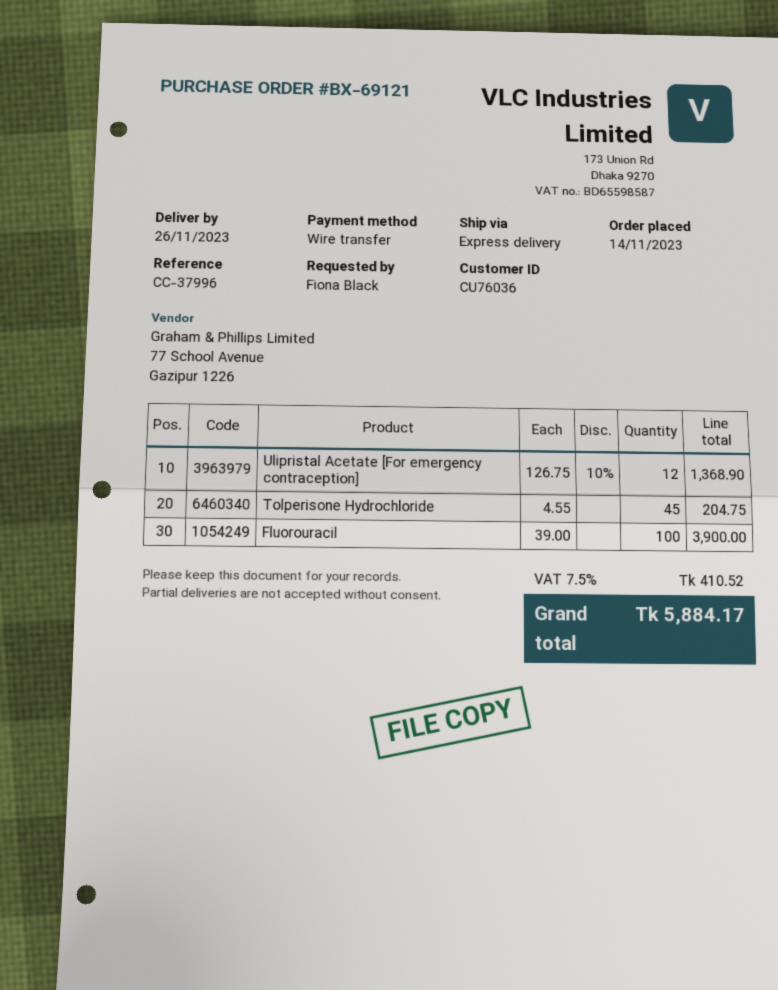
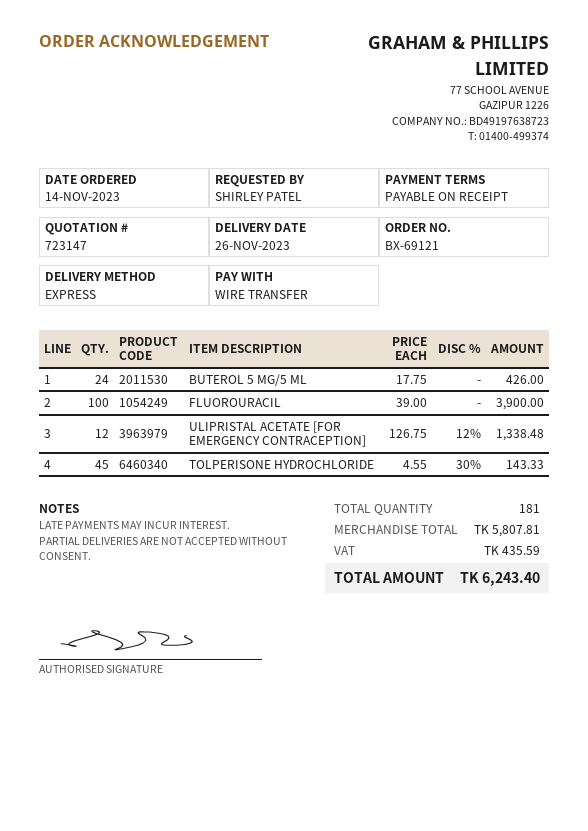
ordered by: Fiona Black -> SHIRLEY PATEL
Ulipristal Acetate [For emergency contraception]: 12 x 126.75 - 10% = 1368.90 -> 12 x 126.75 - 12% = 1338.48
Tolperisone Hydrochloride: 45 x 4.55 = 204.75 -> 45 x 4.55 - 30% = 143.33
BUTEROL 5 MG/5 ML: none -> 24 x 17.75 = 426.00
tax: 410.52 -> 435.59
total: 5884.17 -> 6243.40

